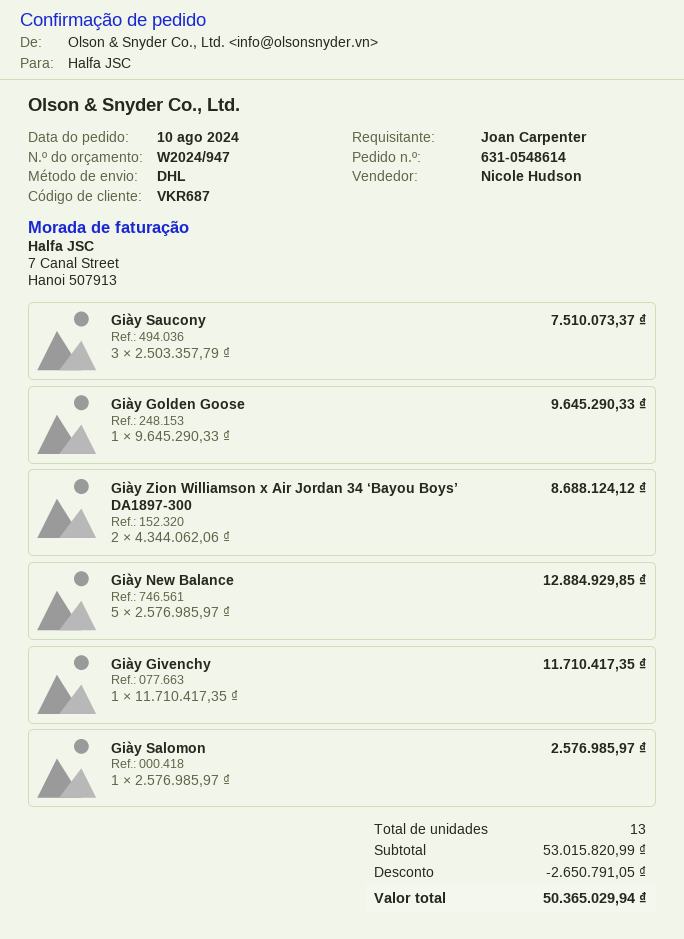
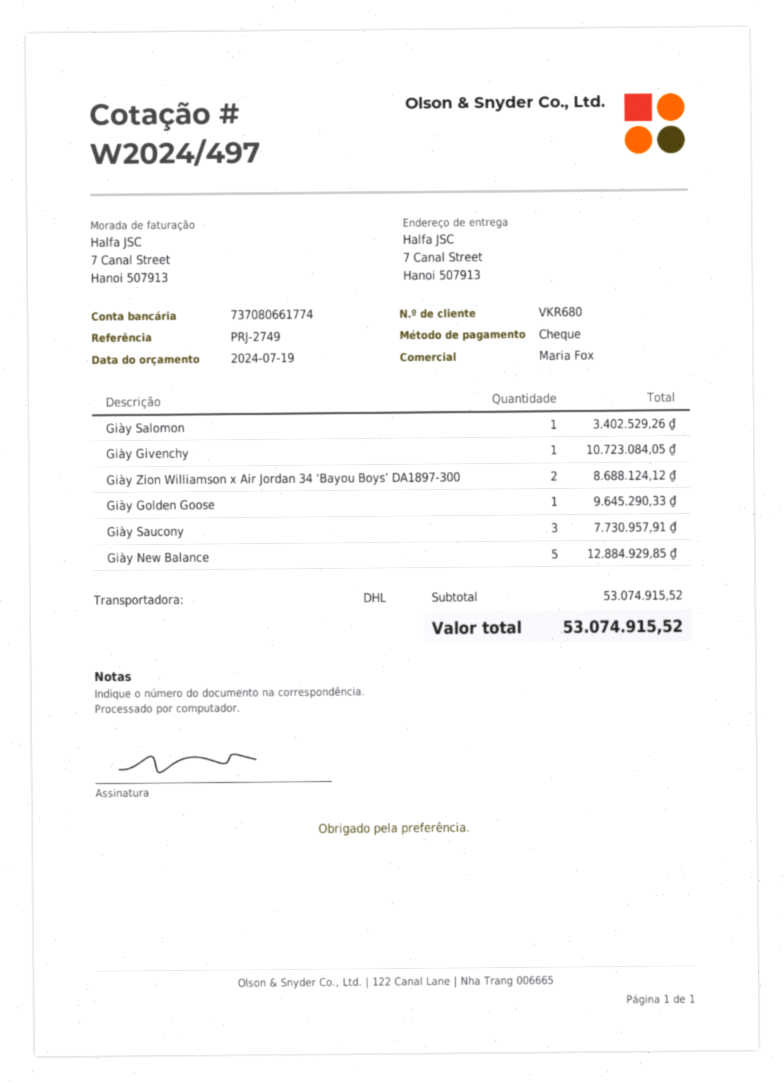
quote number: W2024/947 -> W2024/497
customer number: VKR687 -> VKR680
sales rep: Nicole Hudson -> Maria Fox
Giày Saucony: 3 for 7510073.37 -> 3 for 7730957.91
Giày Givenchy: 1 for 11710417.35 -> 1 for 10723084.05
Giày Salomon: 1 for 2576985.97 -> 1 for 3402529.26
subtotal: 53015820.99 -> 53074915.52
discount: 2650791.05 -> none
total: 50365029.94 -> 53074915.52

